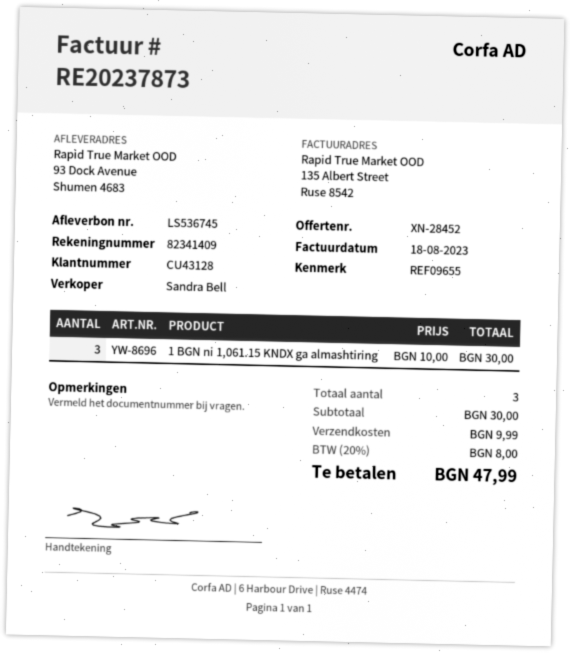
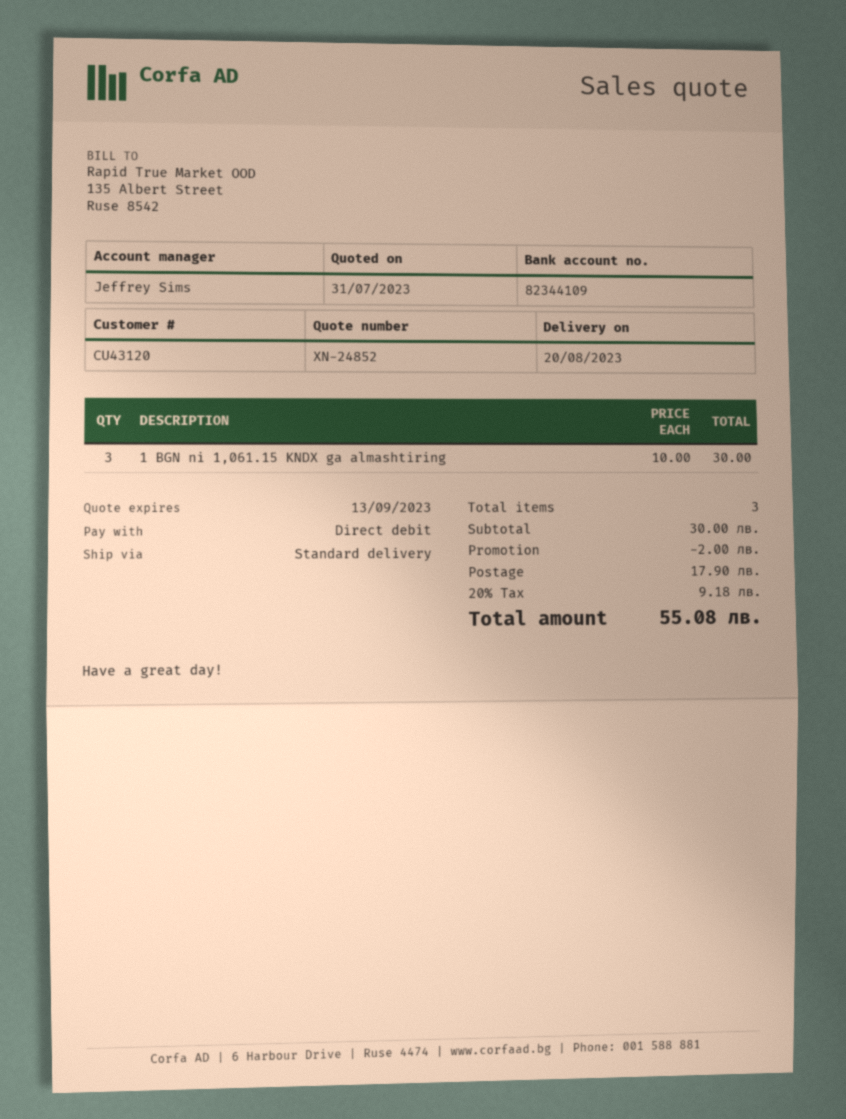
quote number: XN-28452 -> XN-24852
customer number: CU43128 -> CU43120
sales rep: Sandra Bell -> Jeffrey Sims
bank account: 82341409 -> 82344109
discount: none -> 2.00
shipping: 9.99 -> 17.90
tax: 20% = 8.00 -> 20% = 9.18
total: 47.99 -> 55.08

